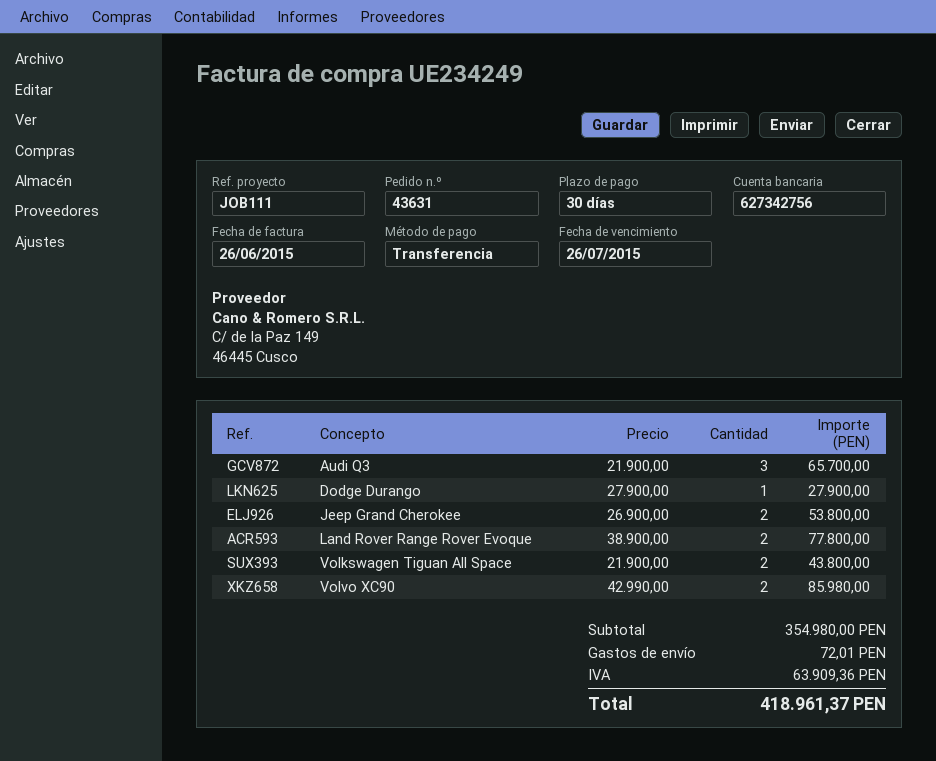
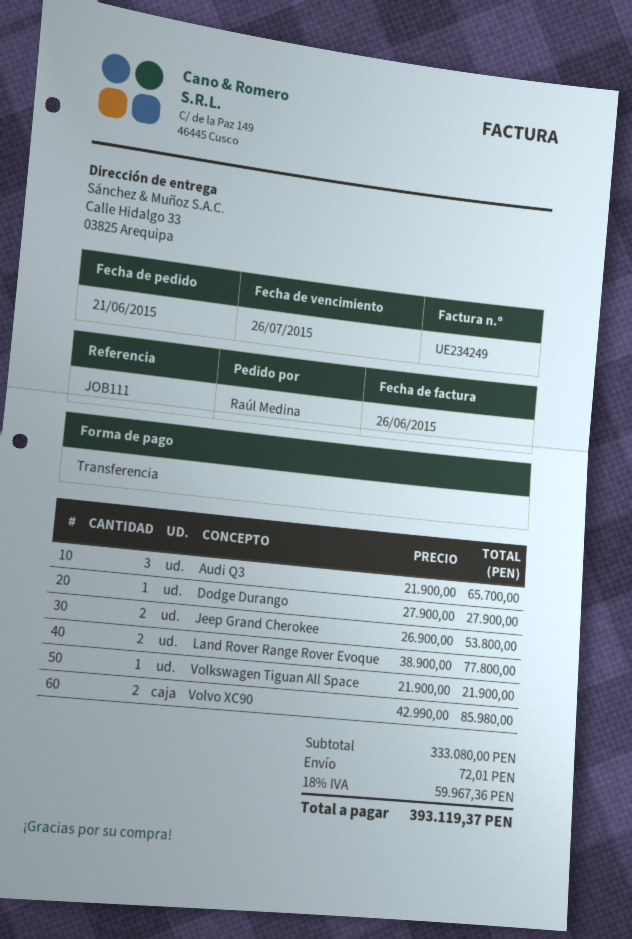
Volkswagen Tiguan All Space: 2 x 21900.00 = 43800.00 -> 1 x 21900.00 = 21900.00
subtotal: 354980.00 -> 333080.00
tax: 63909.36 -> 59967.36
total: 418961.37 -> 393119.37

